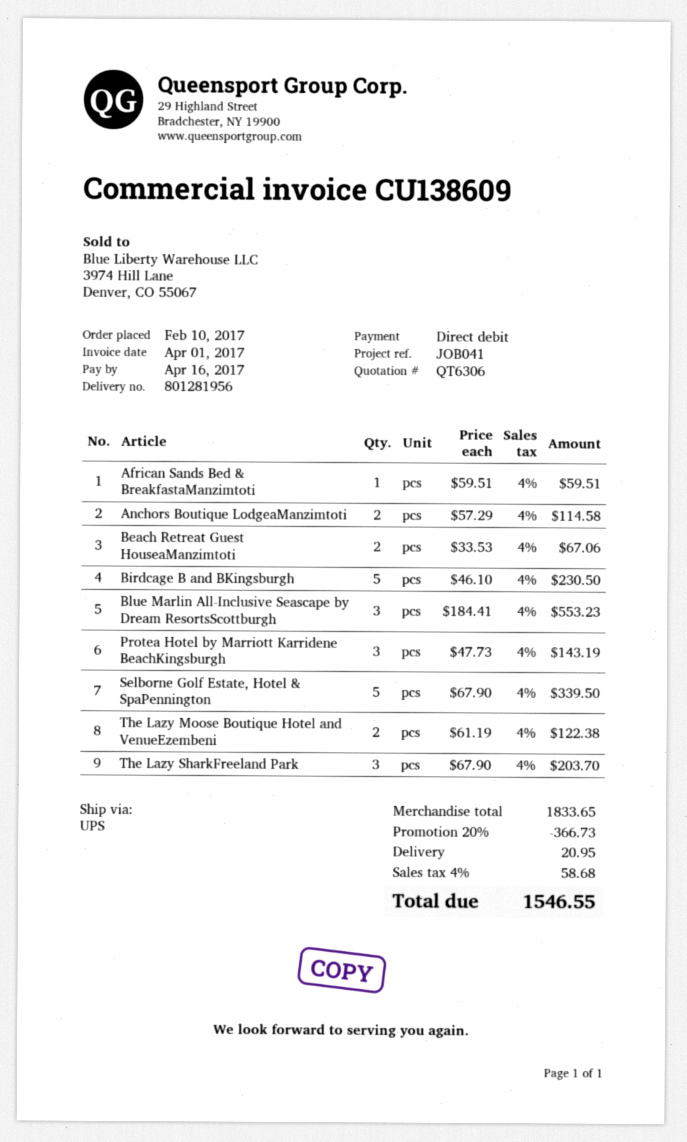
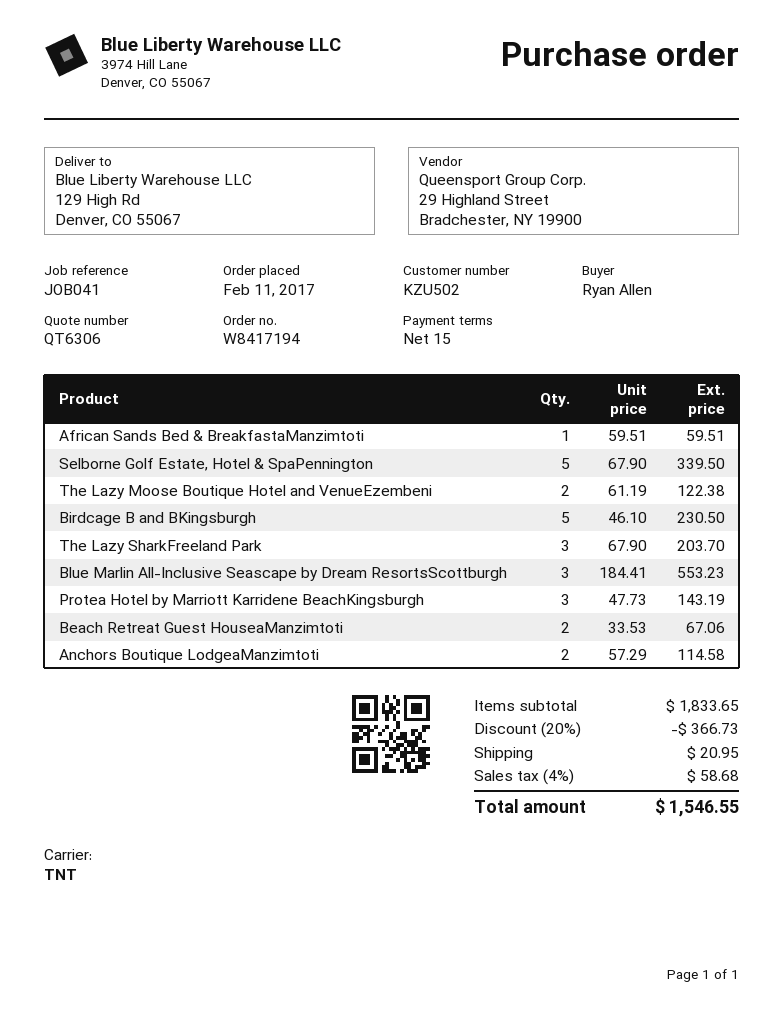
order date: 2017-02-10 -> 2017-02-11
shipping method: UPS -> TNT

